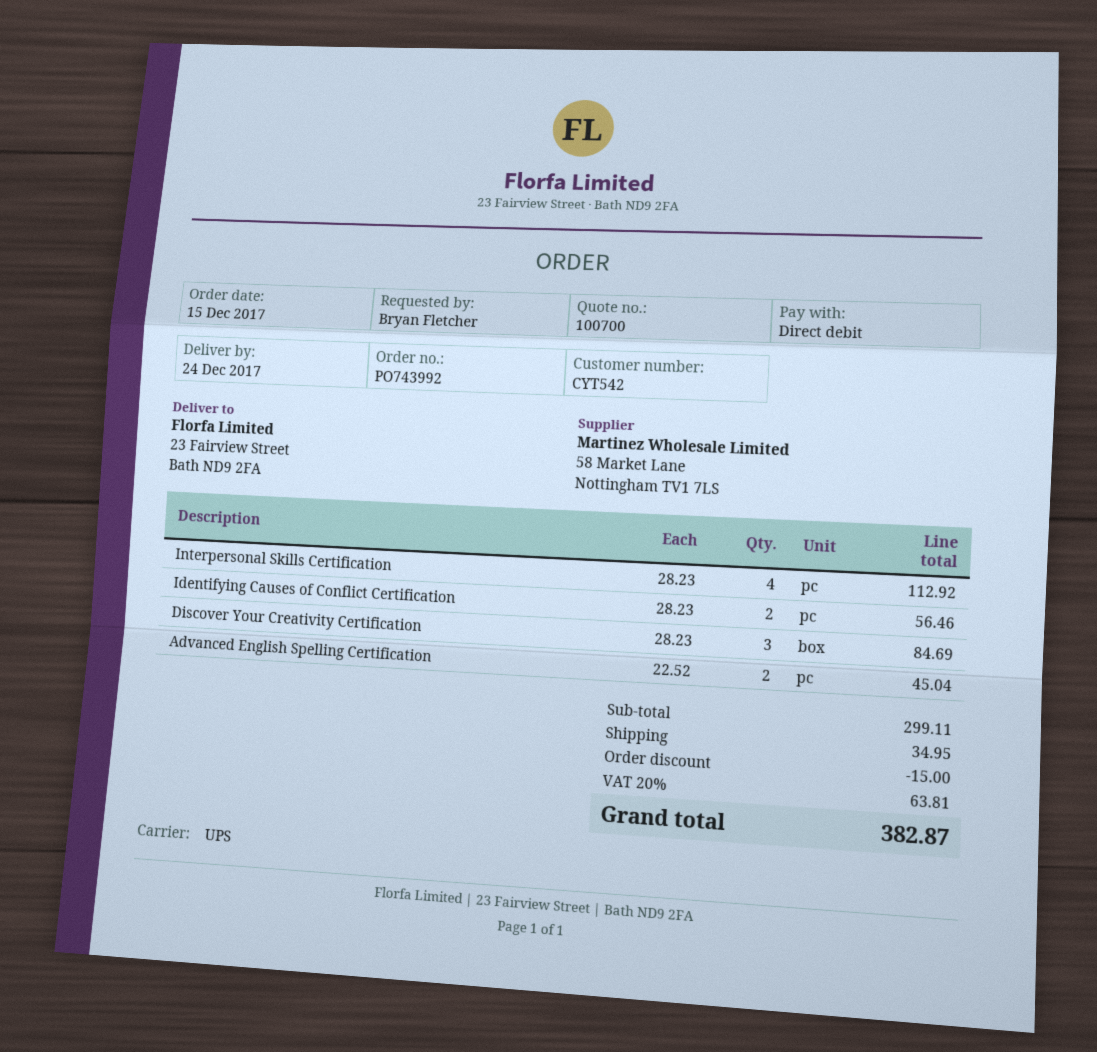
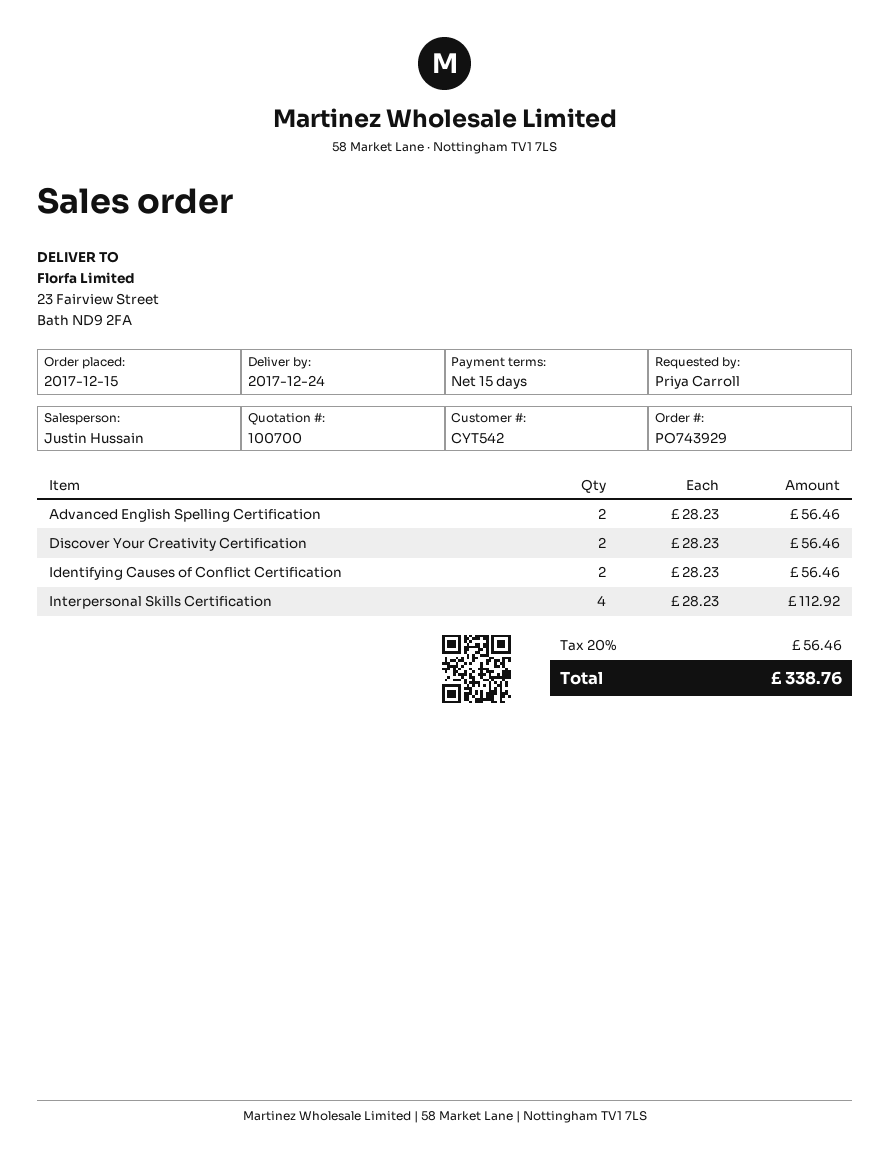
order number: PO743992 -> PO743929
ordered by: Bryan Fletcher -> Priya Carroll
Discover Your Creativity Certification: 3 x 28.23 = 84.69 -> 2 x 28.23 = 56.46
Advanced English Spelling Certification: 2 x 22.52 = 45.04 -> 2 x 28.23 = 56.46
discount: 15.00 -> none
shipping: 34.95 -> none
tax: 20% = 63.81 -> 20% = 56.46
total: 382.87 -> 338.76

